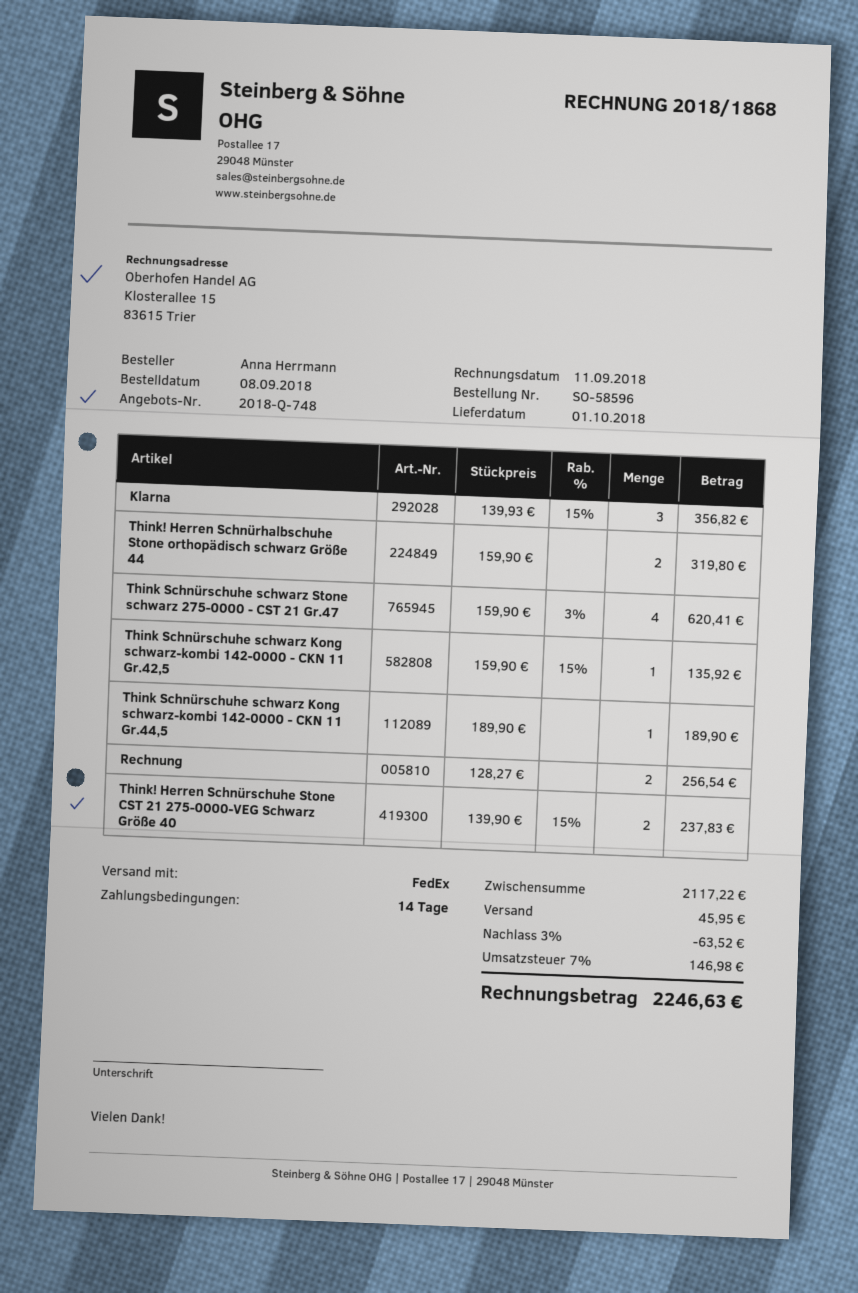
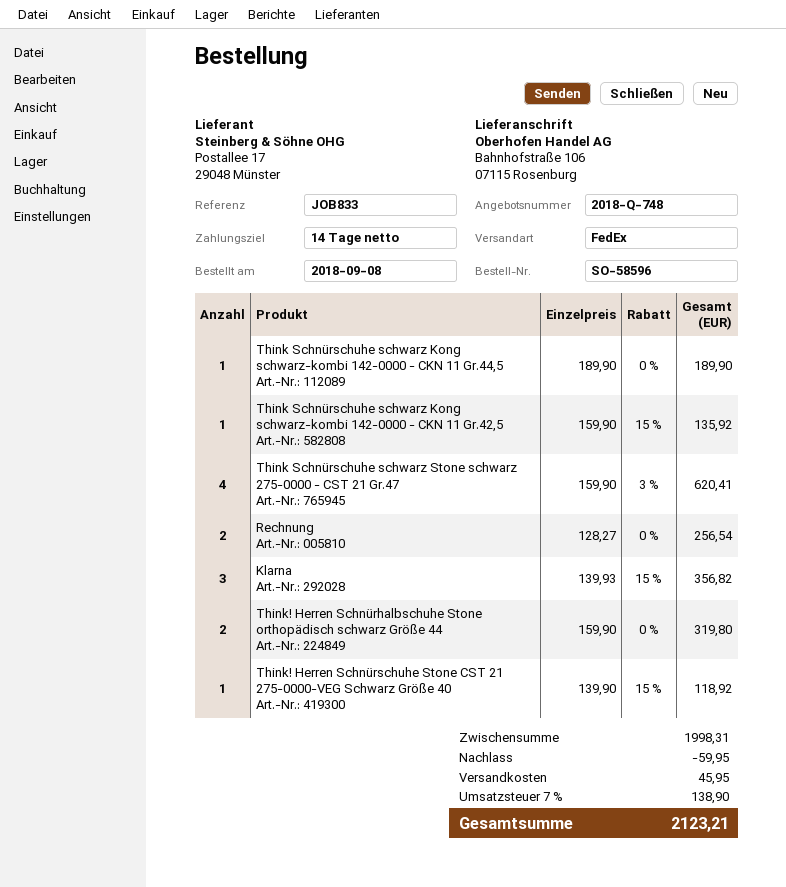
Think! Herren Schnürschuhe Stone CST 21 275-0000-VEG Schwarz Größe 40: 2 x 139.90 - 15% = 237.83 -> 1 x 139.90 - 15% = 118.92
subtotal: 2117.22 -> 1998.31
discount: 63.52 -> 59.95
tax: 7% = 146.98 -> 7% = 138.90
total: 2246.63 -> 2123.21

